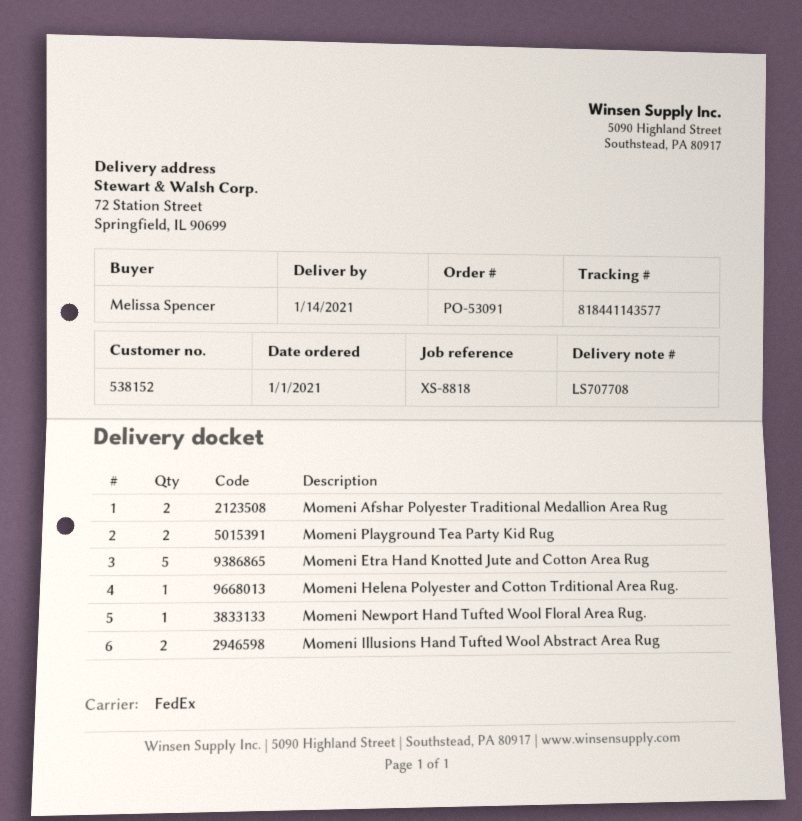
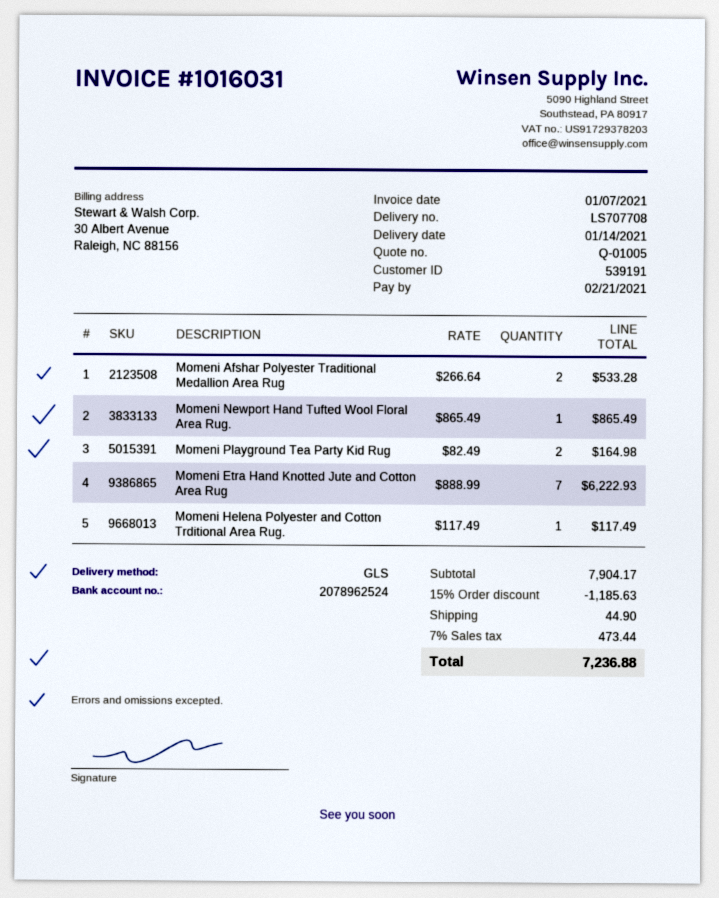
customer number: 538152 -> 539191
shipping method: FedEx -> GLS
Momeni Etra Hand Knotted Jute and Cotton Area Rug: 5 -> 7
Momeni Illusions Hand Tufted Wool Abstract Area Rug: 2 -> none

